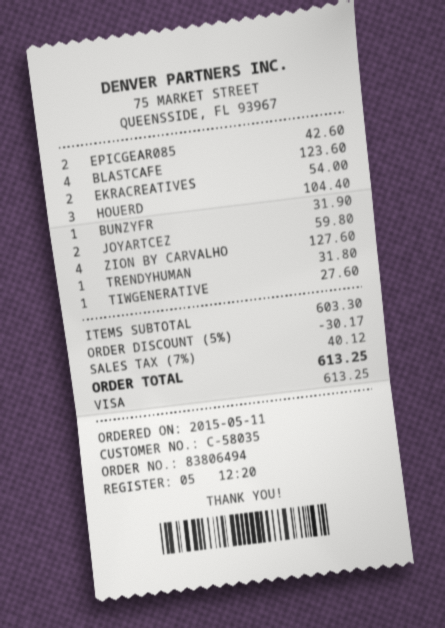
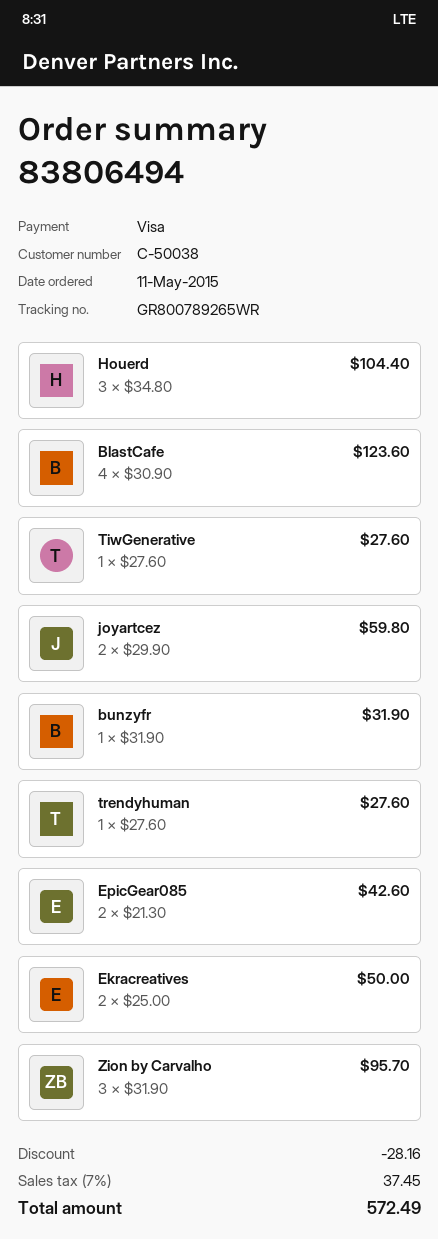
customer number: C-58035 -> C-50038
EKRACREATIVES: 2 for 54.00 -> 2 for 50.00
ZION BY CARVALHO: 4 for 127.60 -> 3 for 95.70
TRENDYHUMAN: 1 for 31.80 -> 1 for 27.60
discount: 30.17 -> 28.16
tax: 7% = 40.12 -> 7% = 37.45
total: 613.25 -> 572.49

